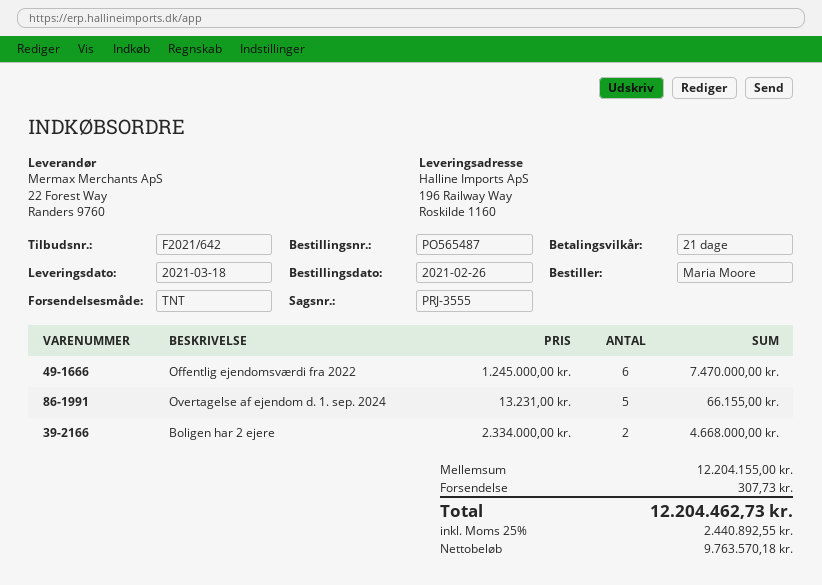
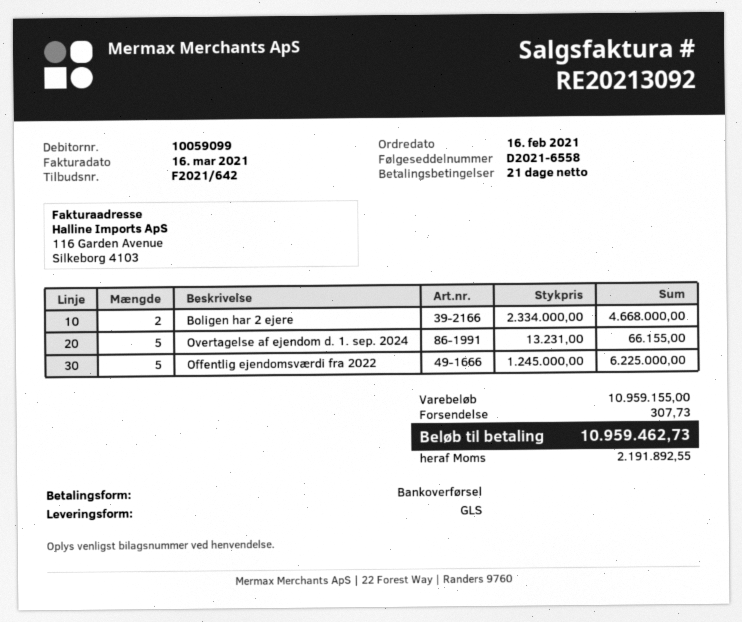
order date: 2021-02-26 -> 2021-02-16
shipping method: TNT -> GLS
Offentlig ejendomsværdi fra 2022: 6 x 1245000.00 = 7470000.00 -> 5 x 1245000.00 = 6225000.00
subtotal: 12204155.00 -> 10959155.00
tax: 2440892.55 -> 2191892.55
total: 12204462.73 -> 10959462.73

